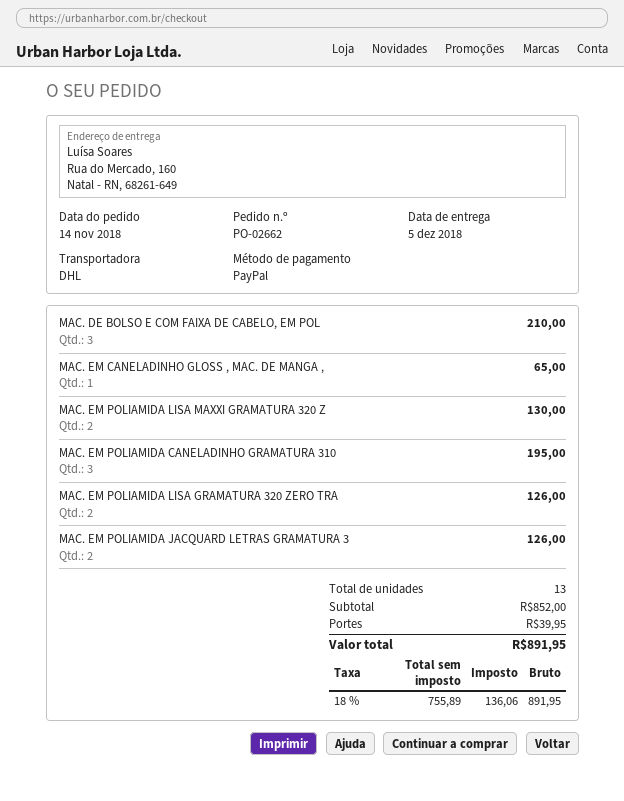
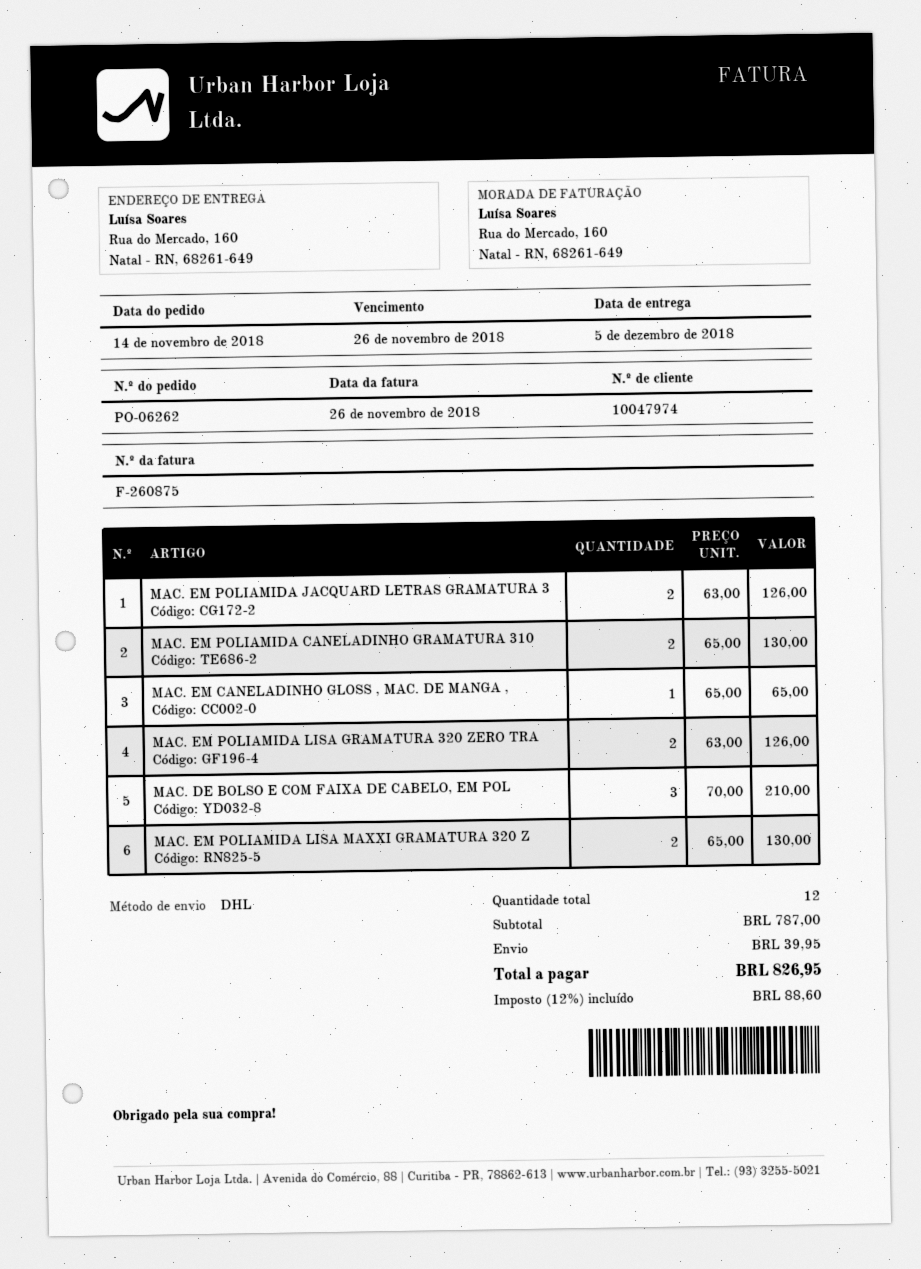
order number: PO-02662 -> PO-06262
MAC. EM POLIAMIDA CANELADINHO GRAMATURA 310: 3 for 195.00 -> 2 for 130.00
total quantity: 13 -> 12
subtotal: 852.00 -> 787.00
tax: 18% = 136.06 -> 12% = 88.60
total: 891.95 -> 826.95

